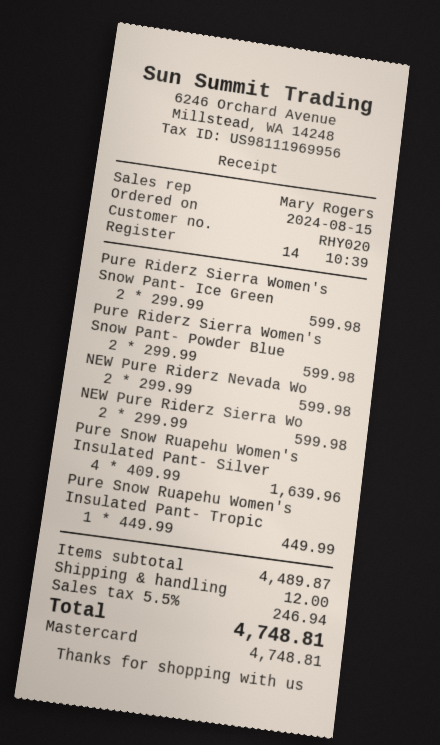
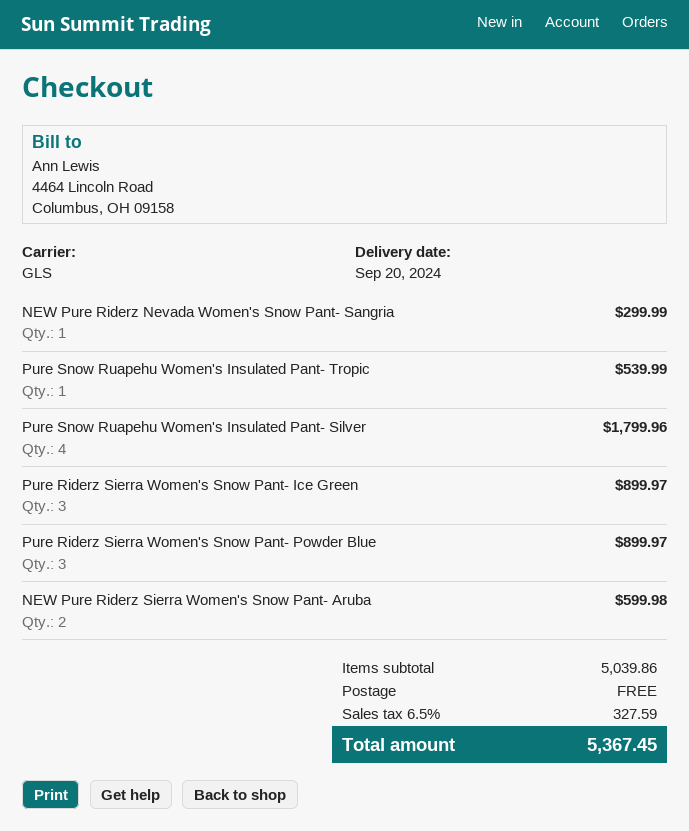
Pure Riderz Sierra Women's Snow Pant- Ice Green: 2 for 599.98 -> 3 for 899.97
Pure Riderz Sierra Women's Snow Pant- Powder Blue: 2 for 599.98 -> 3 for 899.97
NEW Pure Riderz Nevada Wo: 2 for 599.98 -> 1 for 299.99
Pure Snow Ruapehu Women's Insulated Pant- Silver: 4 for 1639.96 -> 4 for 1799.96
Pure Snow Ruapehu Women's Insulated Pant- Tropic: 1 for 449.99 -> 1 for 539.99
subtotal: 4489.87 -> 5039.86
shipping: 12.00 -> 0.00
tax: 5.5% = 246.94 -> 6.5% = 327.59
total: 4748.81 -> 5367.45

